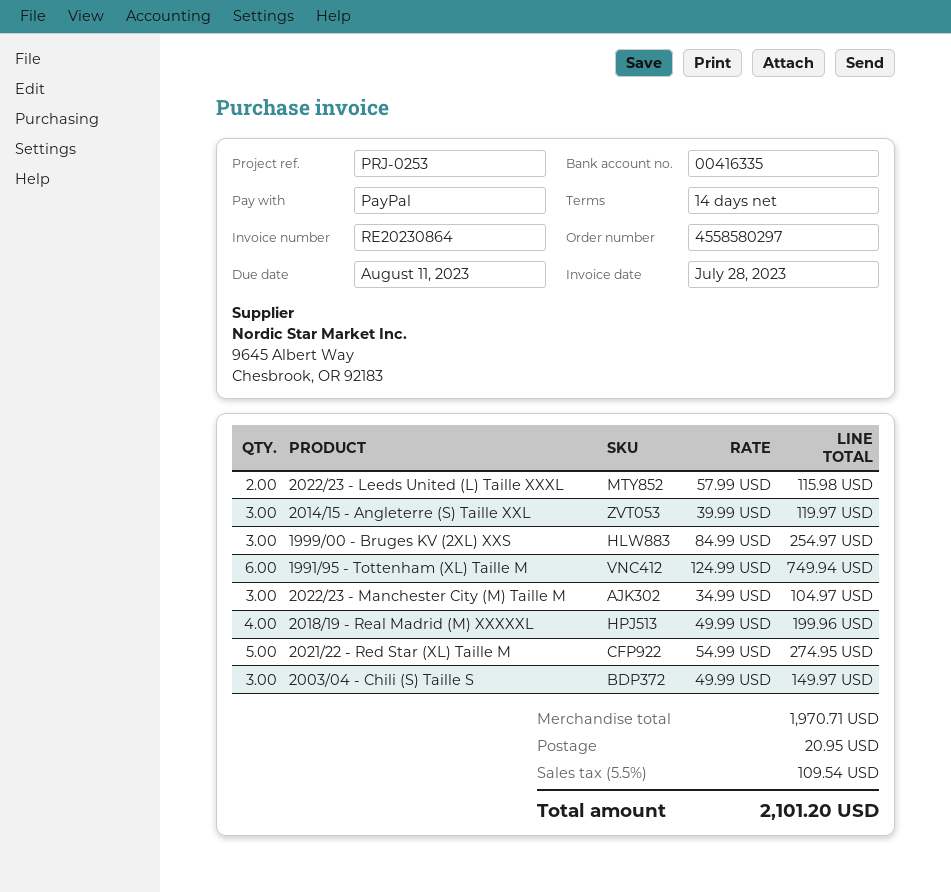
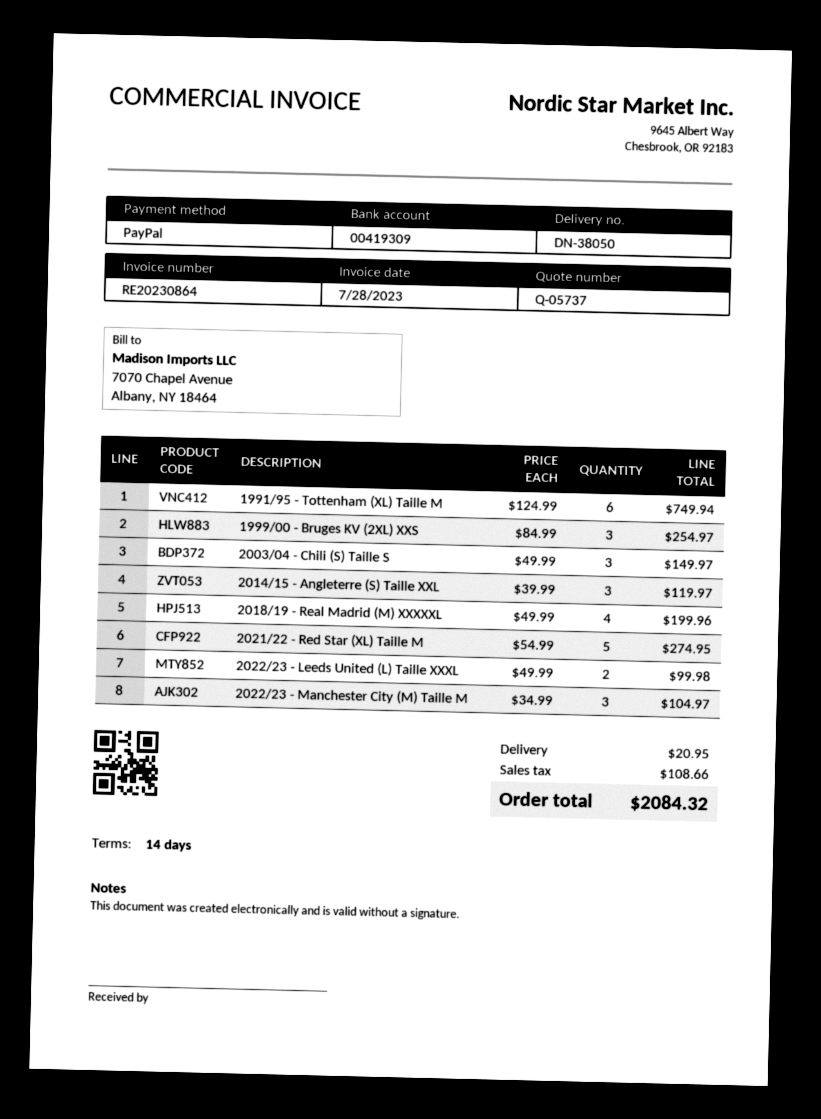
bank account: 00416335 -> 00419309
2022/23 - Leeds United (L) Taille XXXL: 2 x 57.99 = 115.98 -> 2 x 49.99 = 99.98
tax: 109.54 -> 108.66
total: 2101.20 -> 2084.32

